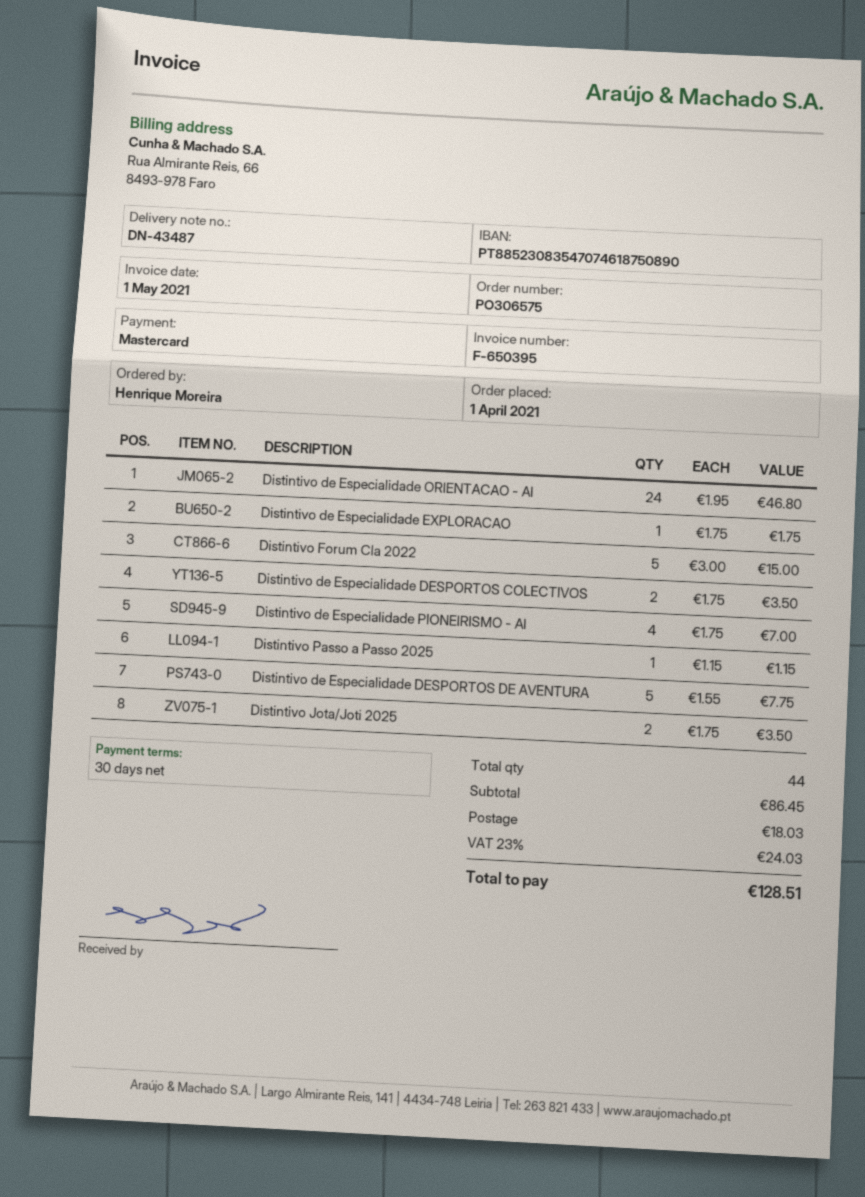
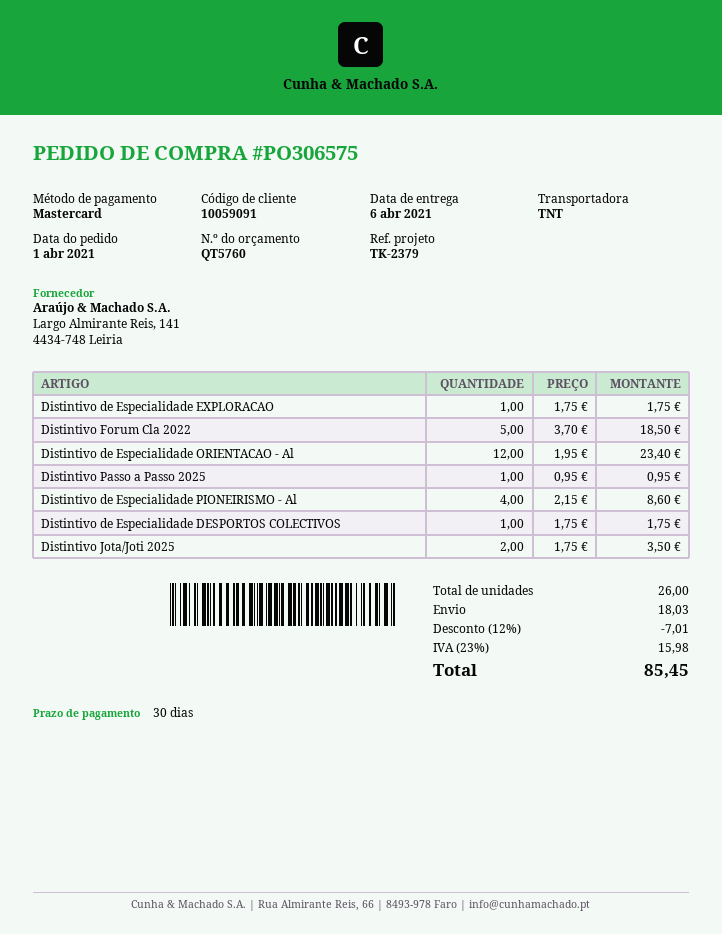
Distintivo de Especialidade ORIENTACAO - Al: 24 x 1.95 = 46.80 -> 12 x 1.95 = 23.40
Distintivo Forum Cla 2022: 5 x 3.00 = 15.00 -> 5 x 3.70 = 18.50
Distintivo de Especialidade DESPORTOS COLECTIVOS: 2 x 1.75 = 3.50 -> 1 x 1.75 = 1.75
Distintivo de Especialidade PIONEIRISMO - Al: 4 x 1.75 = 7.00 -> 4 x 2.15 = 8.60
Distintivo Passo a Passo 2025: 1 x 1.15 = 1.15 -> 1 x 0.95 = 0.95
Distintivo de Especialidade DESPORTOS DE AVENTURA: 5 x 1.55 = 7.75 -> none
total quantity: 44 -> 26
discount: none -> 12% = 7.01
tax: 23% = 24.03 -> 23% = 15.98
total: 128.51 -> 85.45

